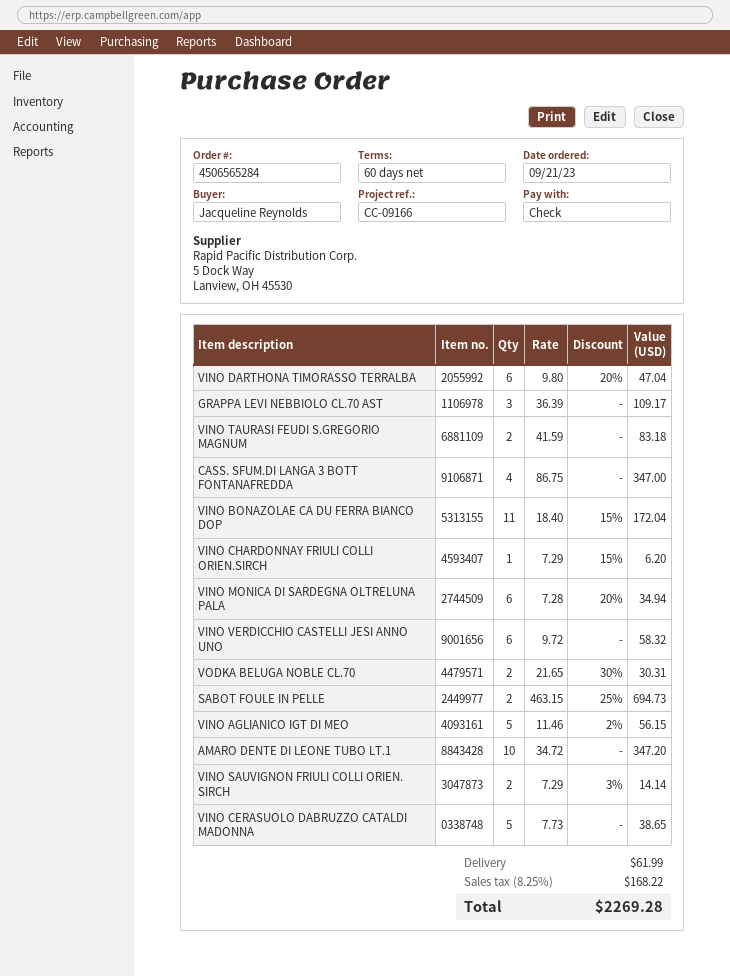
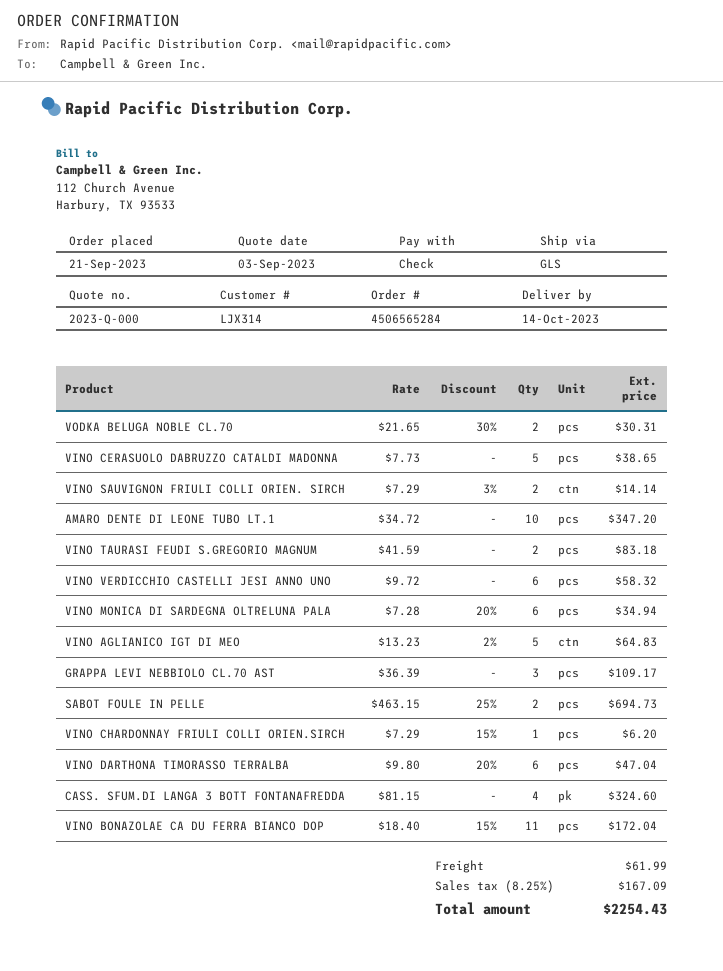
CASS. SFUM.DI LANGA 3 BOTT FONTANAFREDDA: 4 x 86.75 = 347.00 -> 4 x 81.15 = 324.60
VINO AGLIANICO IGT DI MEO: 5 x 11.46 - 2% = 56.15 -> 5 x 13.23 - 2% = 64.83
tax: 8.25% = 168.22 -> 8.25% = 167.09
total: 2269.28 -> 2254.43

